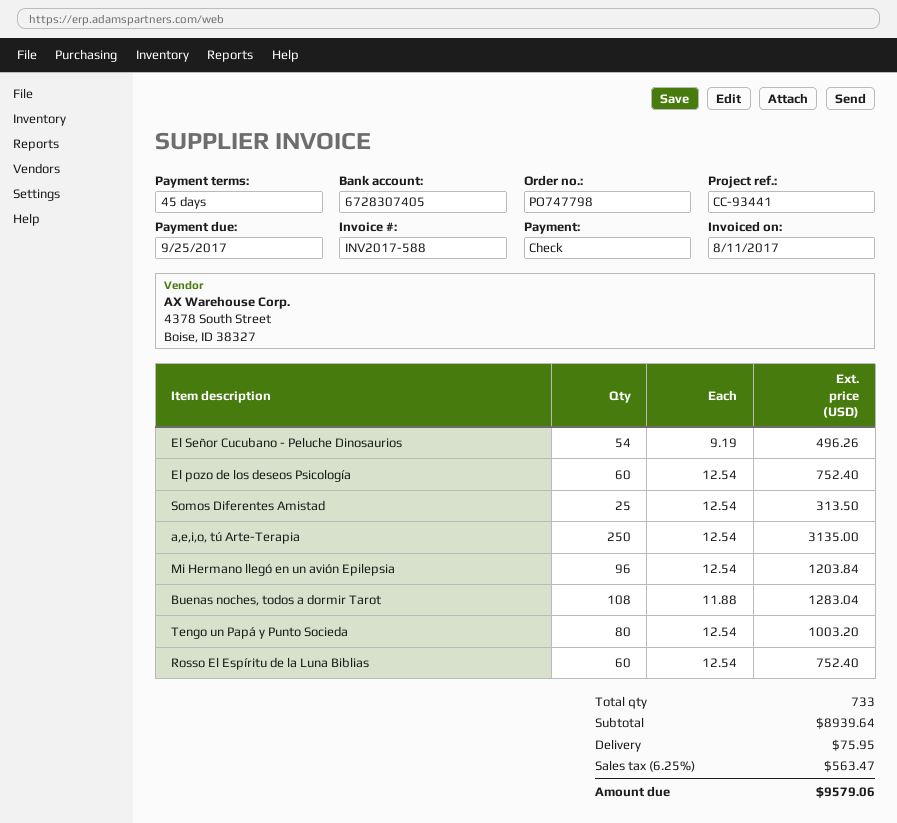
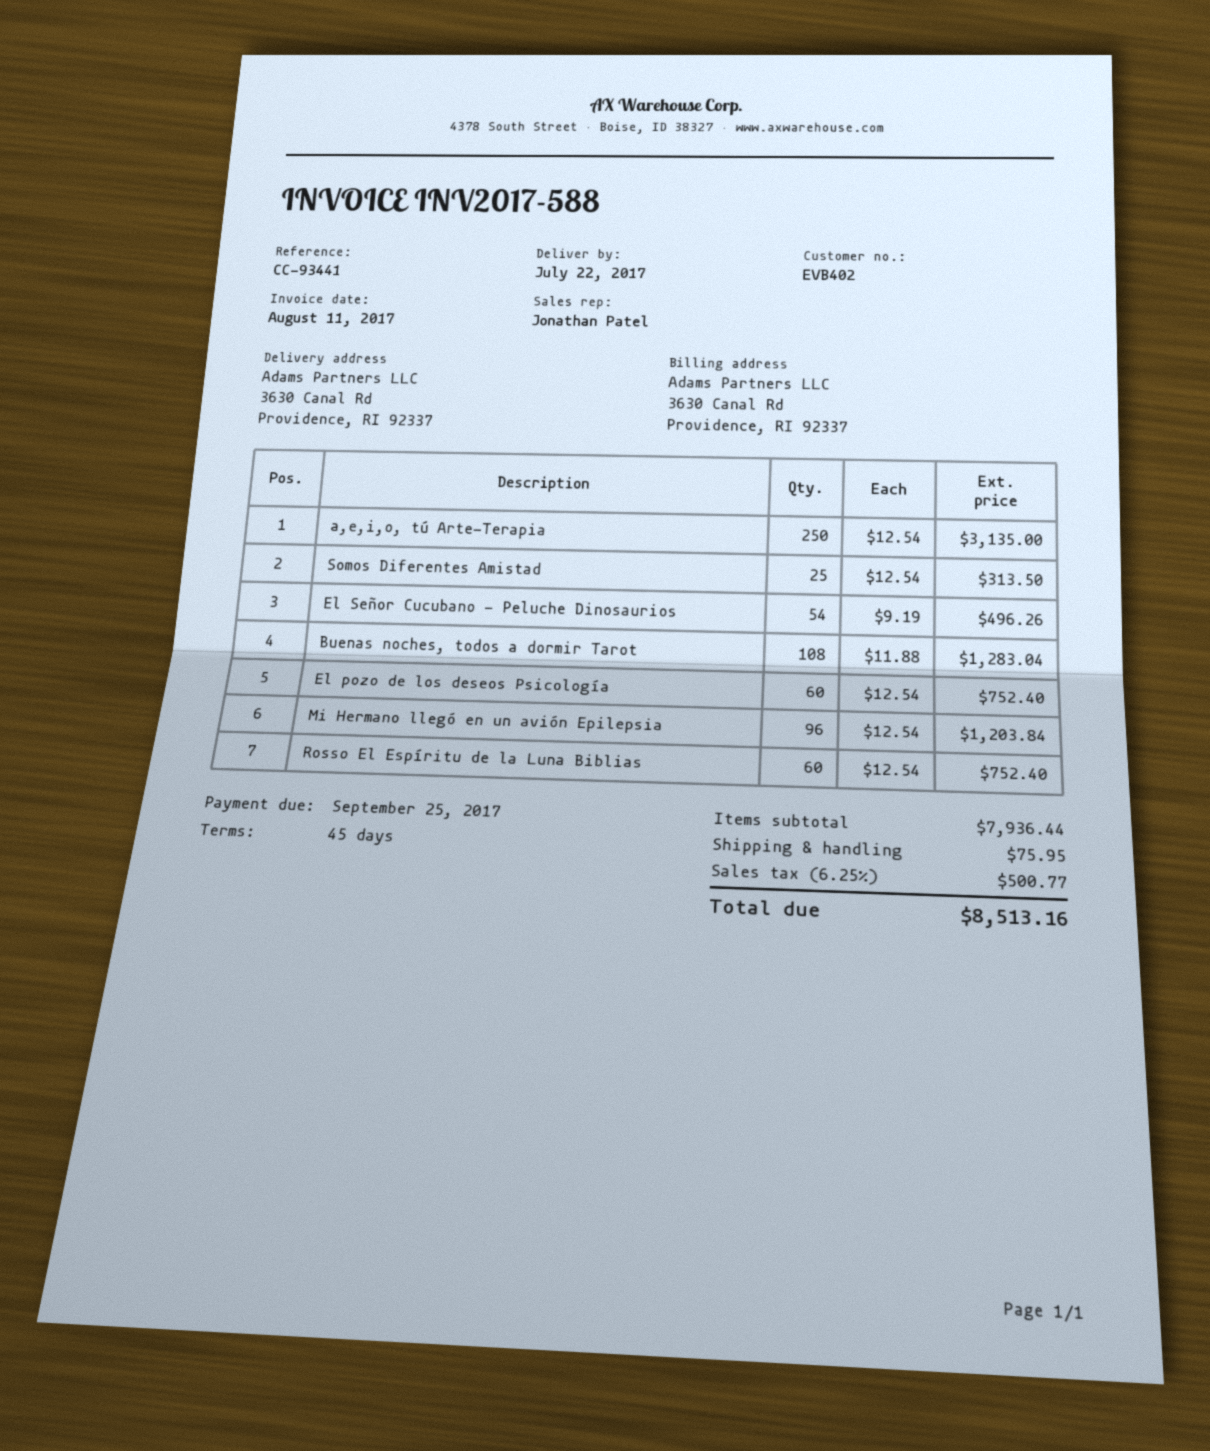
Tengo un Papá y Punto Socieda: 80 x 12.54 = 1003.20 -> none
subtotal: 8939.64 -> 7936.44
tax: 6.25% = 563.47 -> 6.25% = 500.77
total: 9579.06 -> 8513.16

